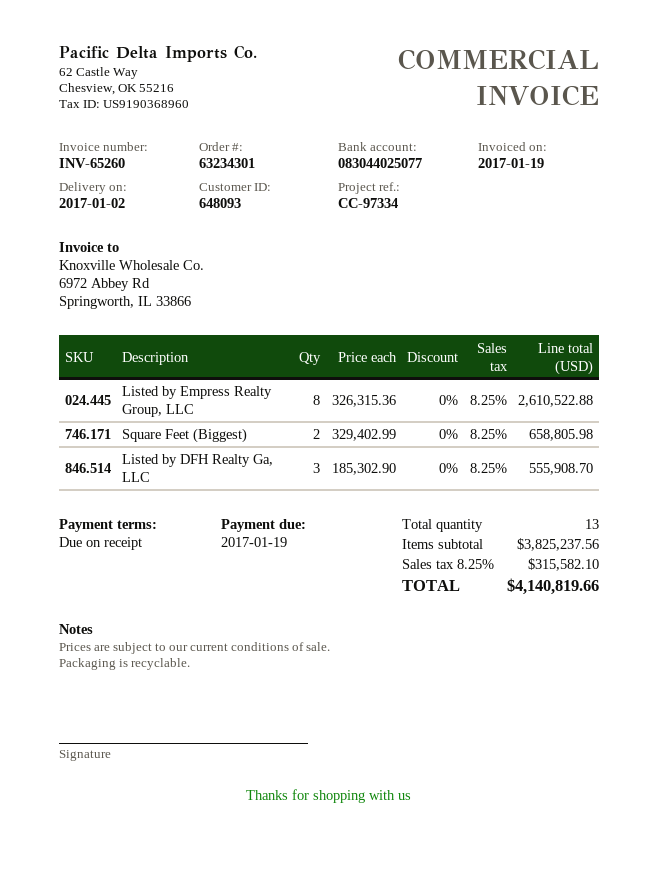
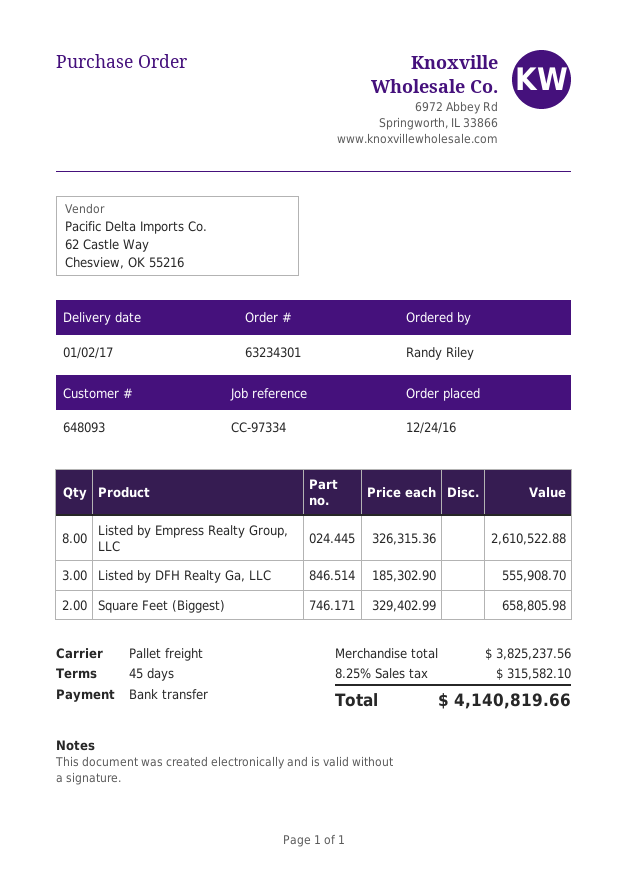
payment terms: on receipt -> 45 days

